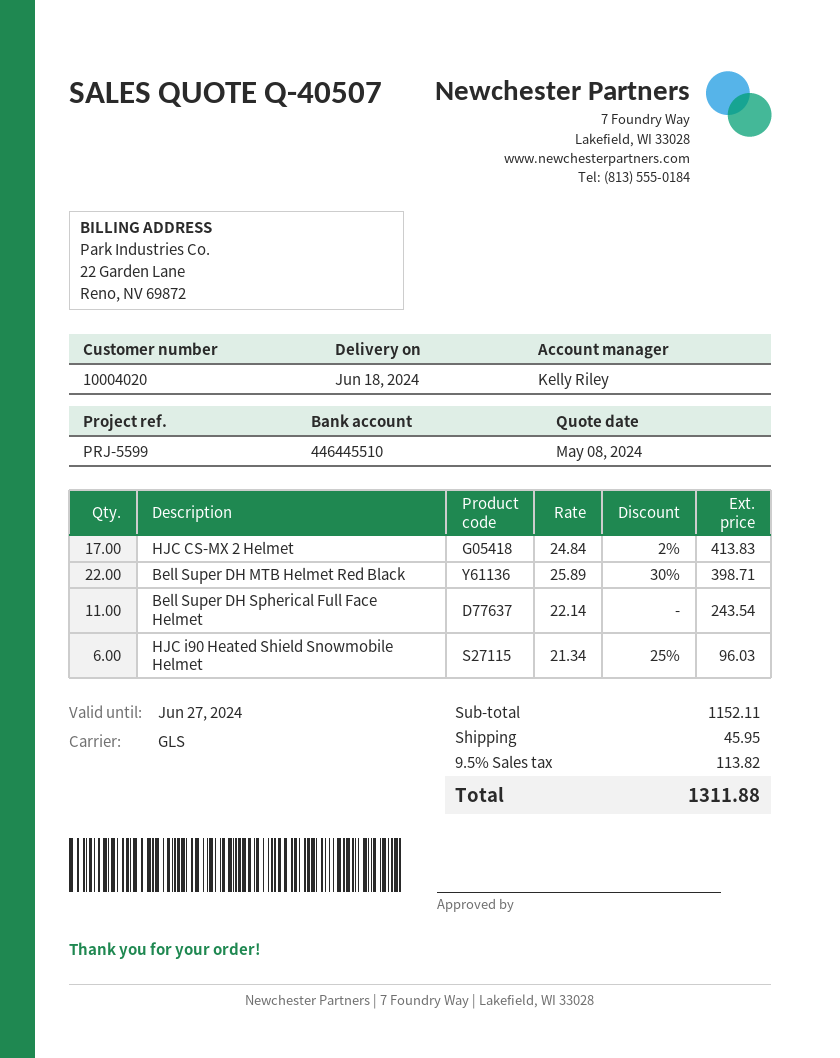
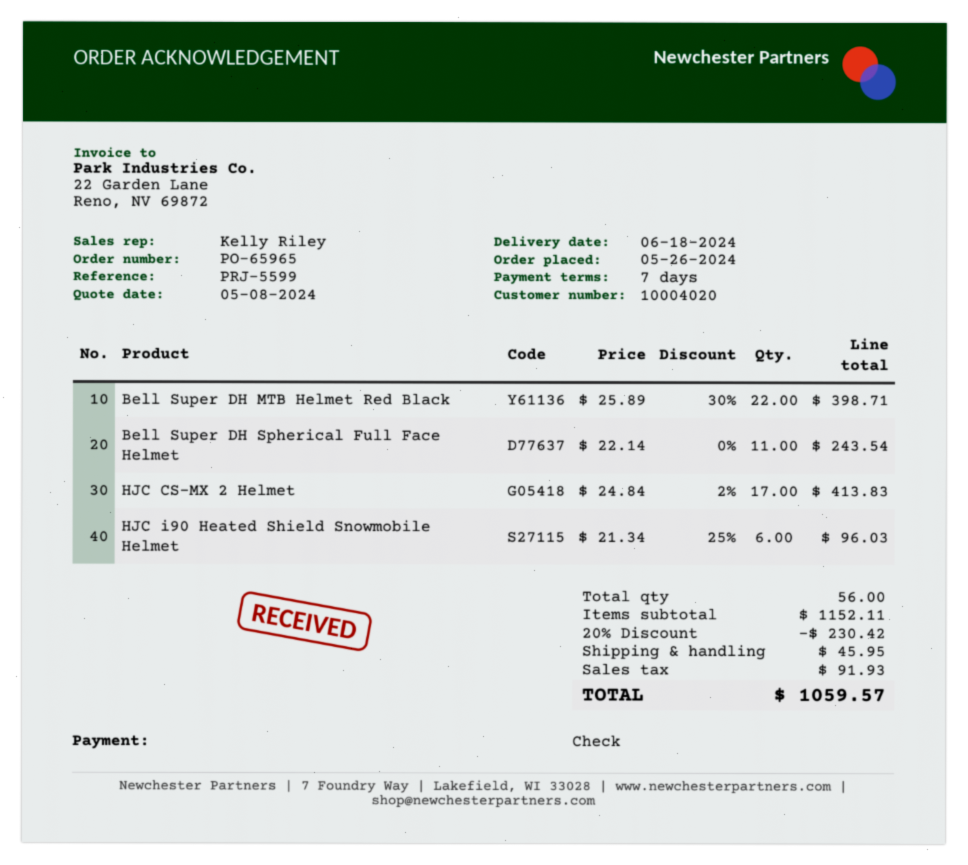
discount: none -> 20% = 230.42
tax: 113.82 -> 91.93
total: 1311.88 -> 1059.57

